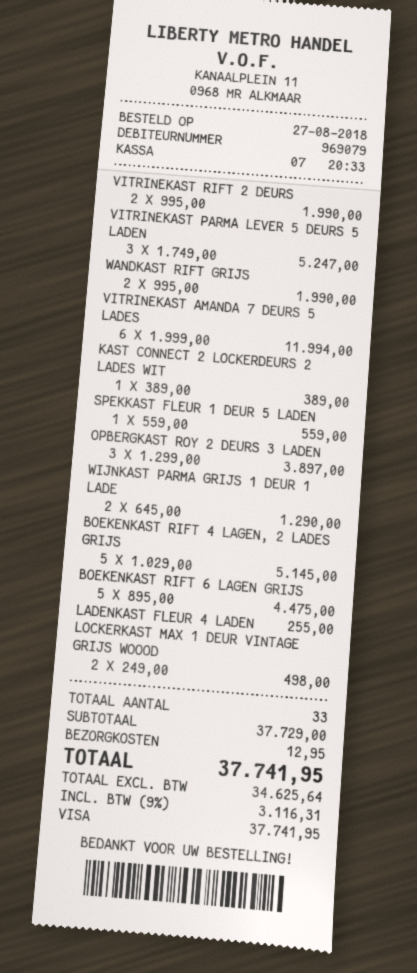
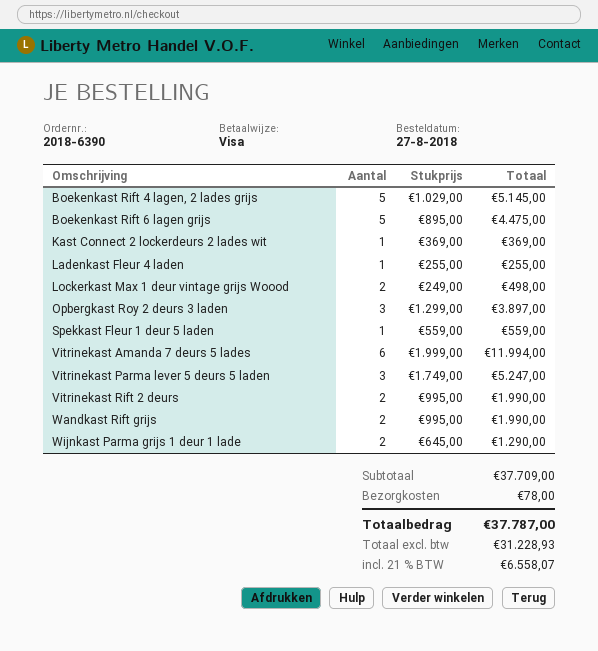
KAST CONNECT 2 LOCKERDEURS 2 LADES WIT: 1 x 389.00 = 389.00 -> 1 x 369.00 = 369.00
subtotal: 37729.00 -> 37709.00
shipping: 12.95 -> 78.00
net: 34625.64 -> 31228.93
tax: 9% = 3116.31 -> 21% = 6558.07
total: 37741.95 -> 37787.00

